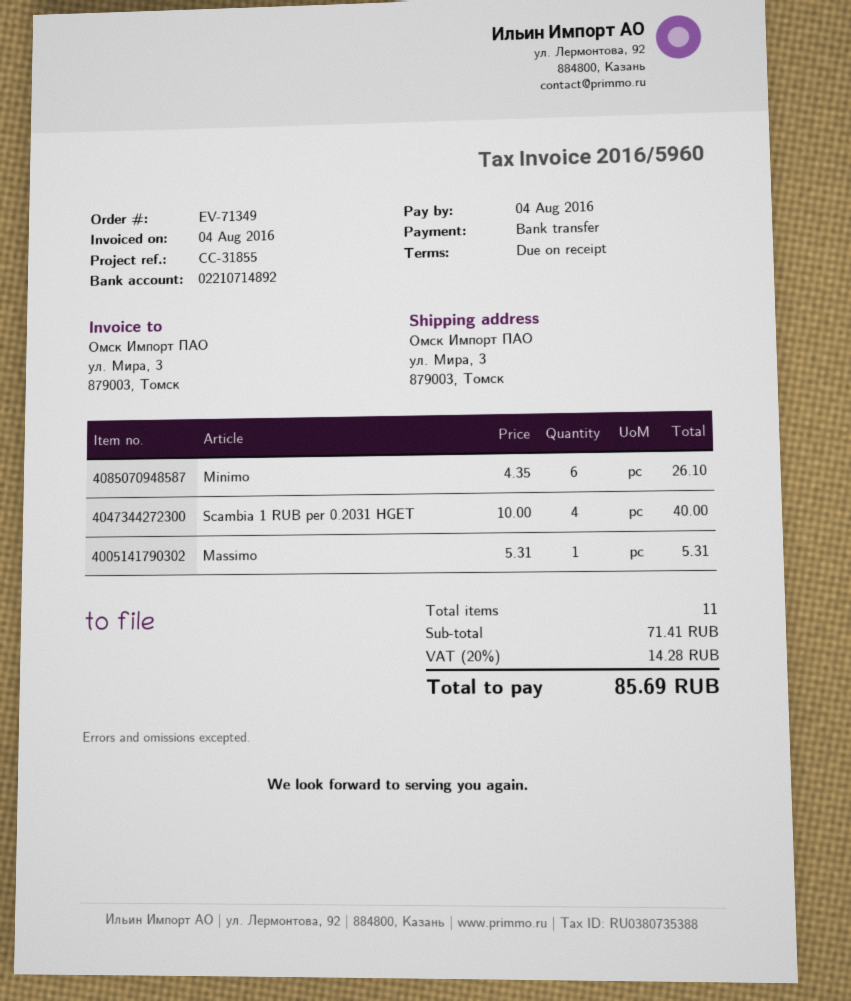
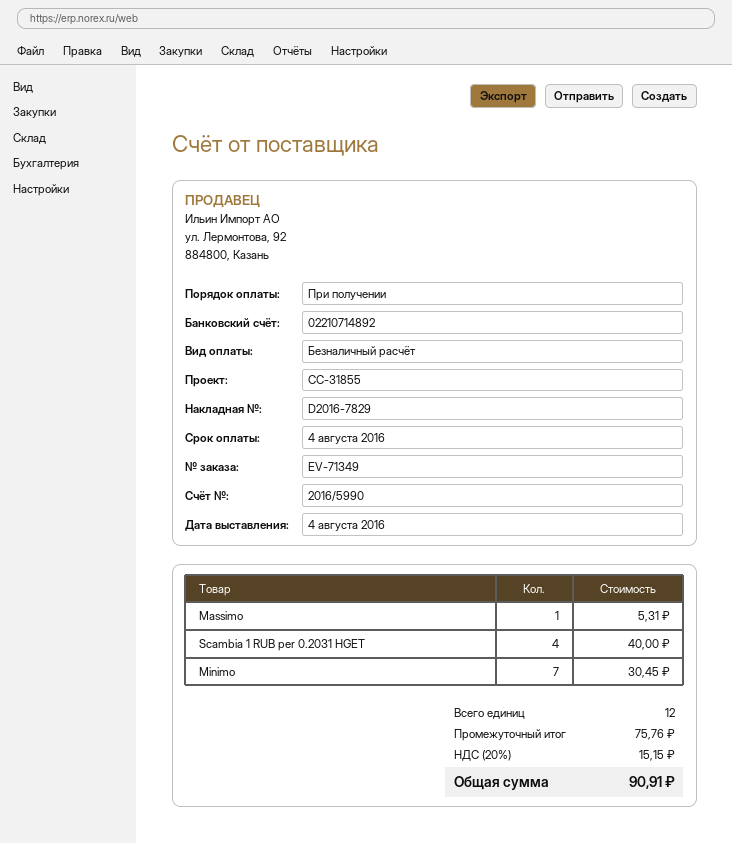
invoice number: 2016/5960 -> 2016/5990
Minimo: 6 for 26.10 -> 7 for 30.45
total quantity: 11 -> 12
subtotal: 71.41 -> 75.76
tax: 20% = 14.28 -> 20% = 15.15
total: 85.69 -> 90.91

